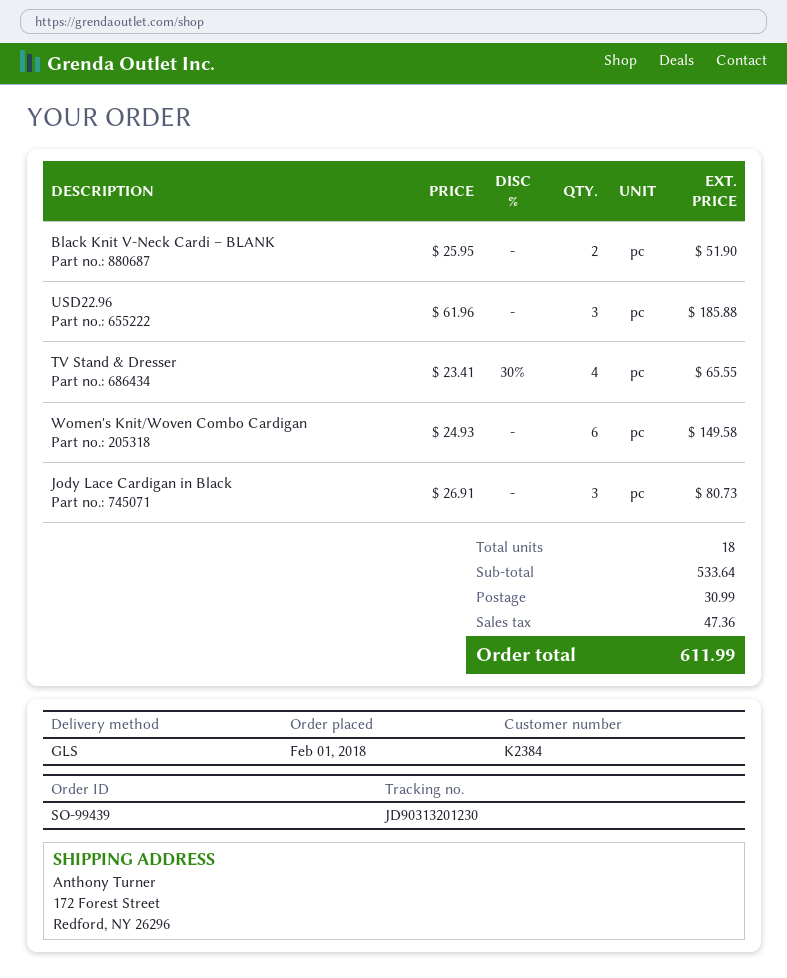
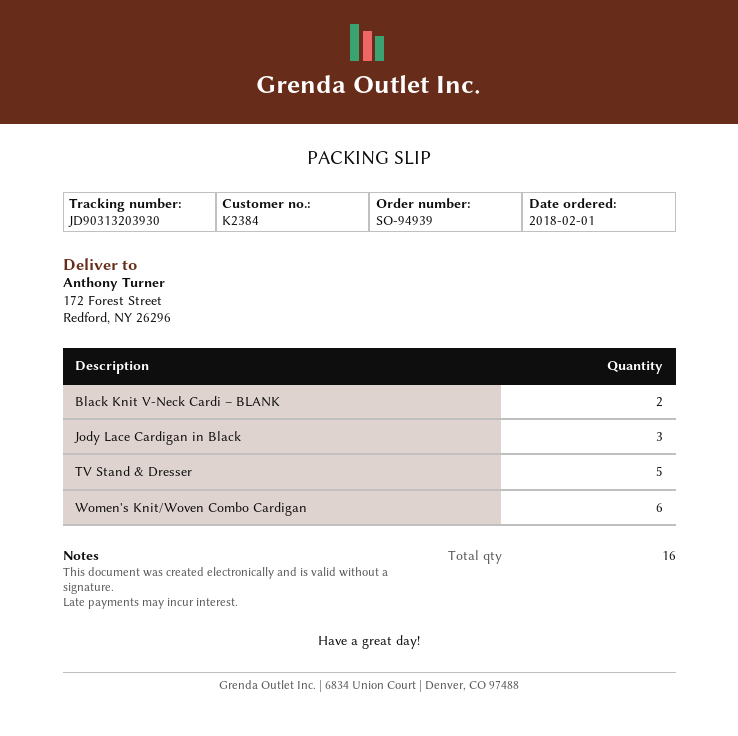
order number: SO-99439 -> SO-94939
tracking number: JD90313201230 -> JD90313203930
USD22.96: 3 -> none
TV Stand & Dresser: 4 -> 5
total quantity: 18 -> 16

